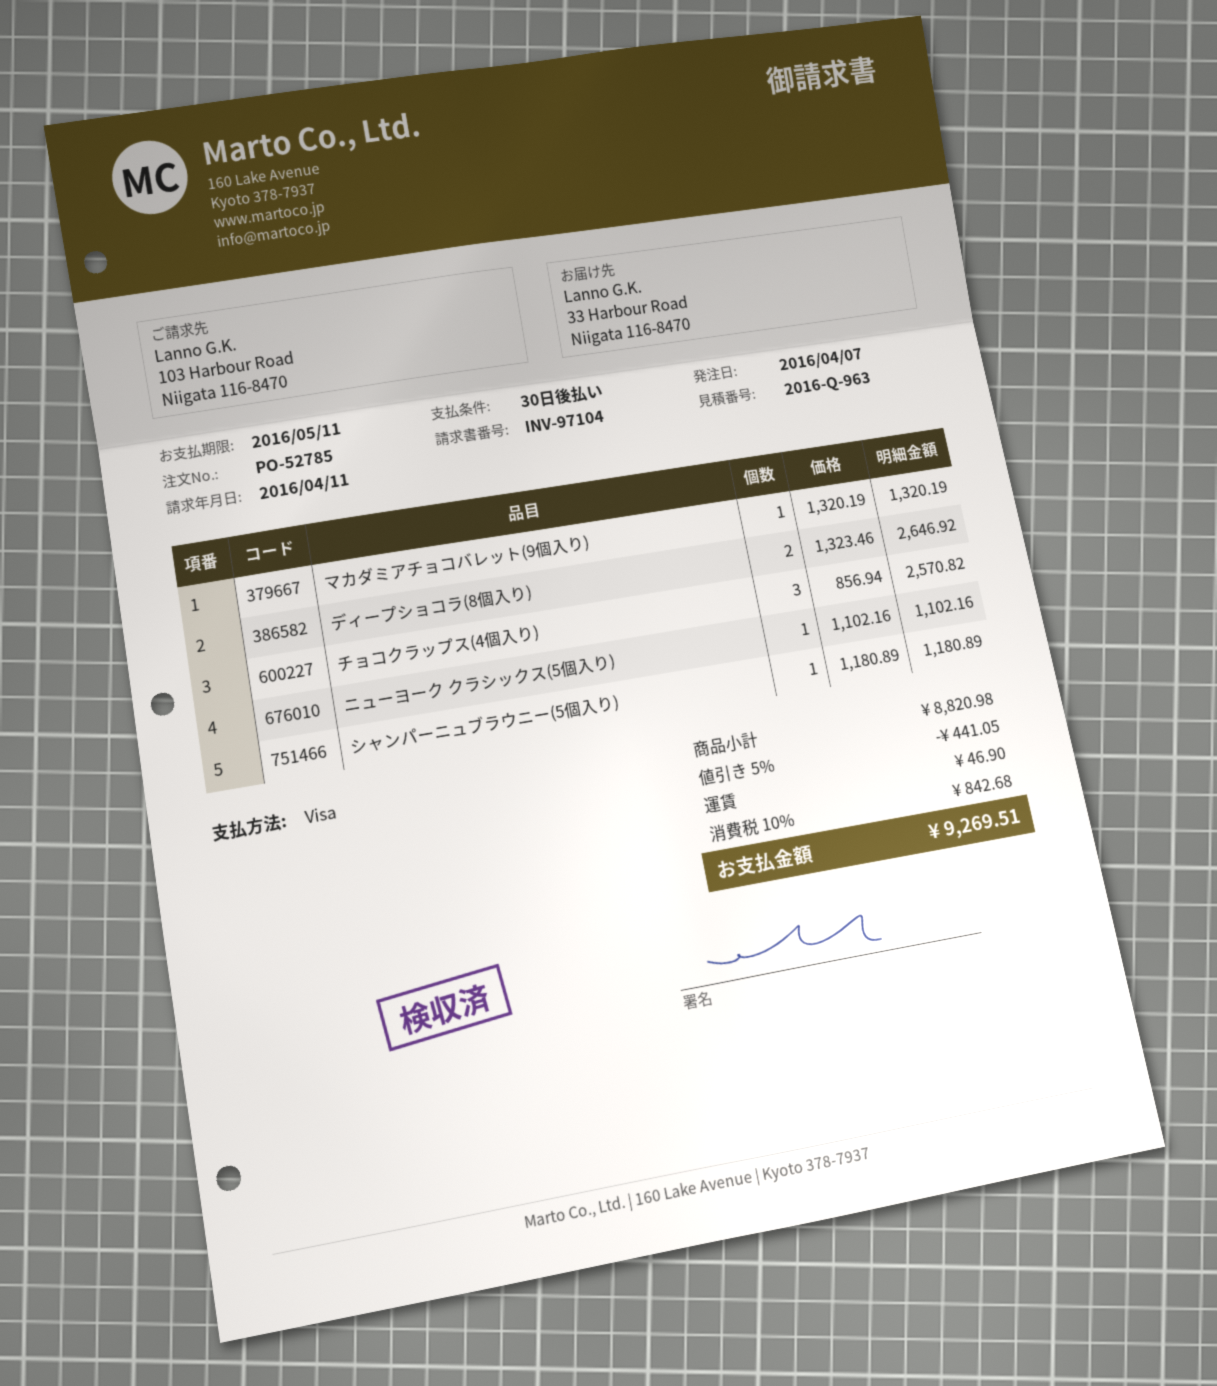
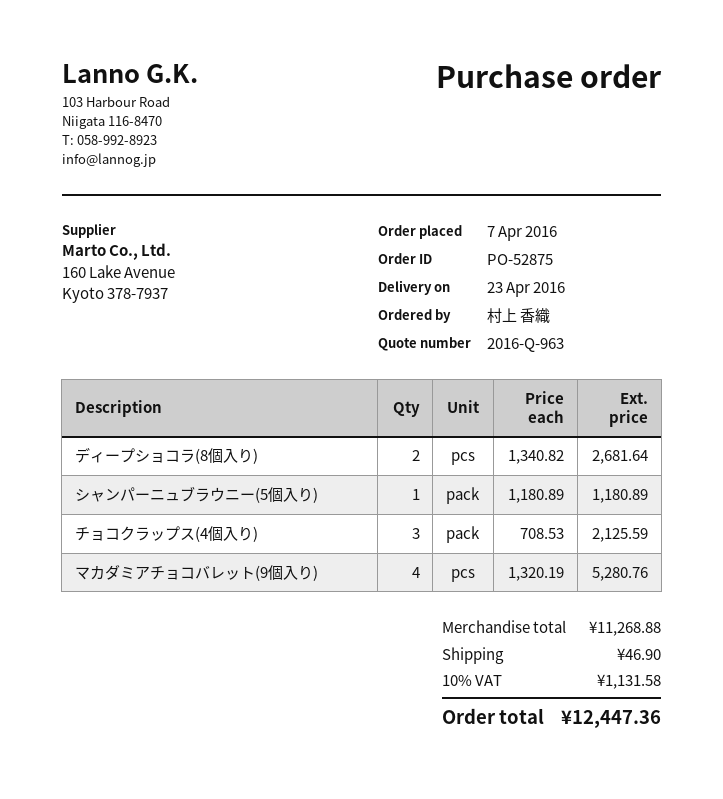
order number: PO-52785 -> PO-52875
マカダミアチョコバレット(9個入り): 1 x 1320.19 = 1320.19 -> 4 x 1320.19 = 5280.76
ディープショコラ(8個入り): 2 x 1323.46 = 2646.92 -> 2 x 1340.82 = 2681.64
チョコクラップス(4個入り): 3 x 856.94 = 2570.82 -> 3 x 708.53 = 2125.59
ニューヨーク クラシックス(5個入り): 1 x 1102.16 = 1102.16 -> none
subtotal: 8820.98 -> 11268.88
discount: 5% = 441.05 -> none
tax: 10% = 842.68 -> 10% = 1131.58
total: 9269.51 -> 12447.36

